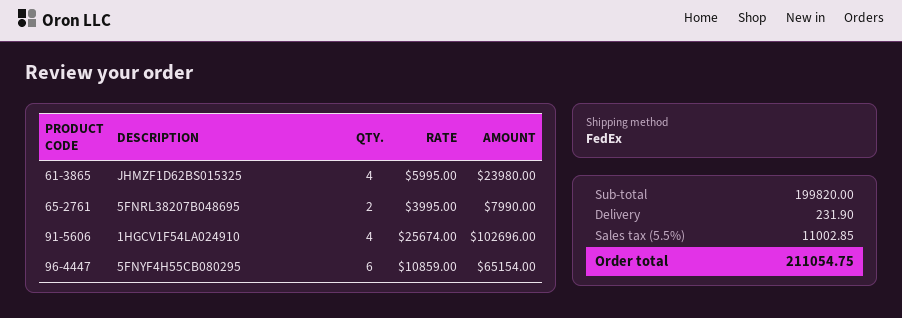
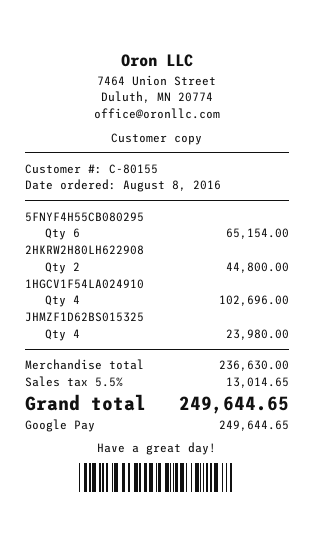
5FNRL38207B048695: 2 for 7990.00 -> none
2HKRW2H80LH622908: none -> 2 for 44800.00
subtotal: 199820.00 -> 236630.00
shipping: 231.90 -> none
tax: 5.5% = 11002.85 -> 5.5% = 13014.65
total: 211054.75 -> 249644.65

